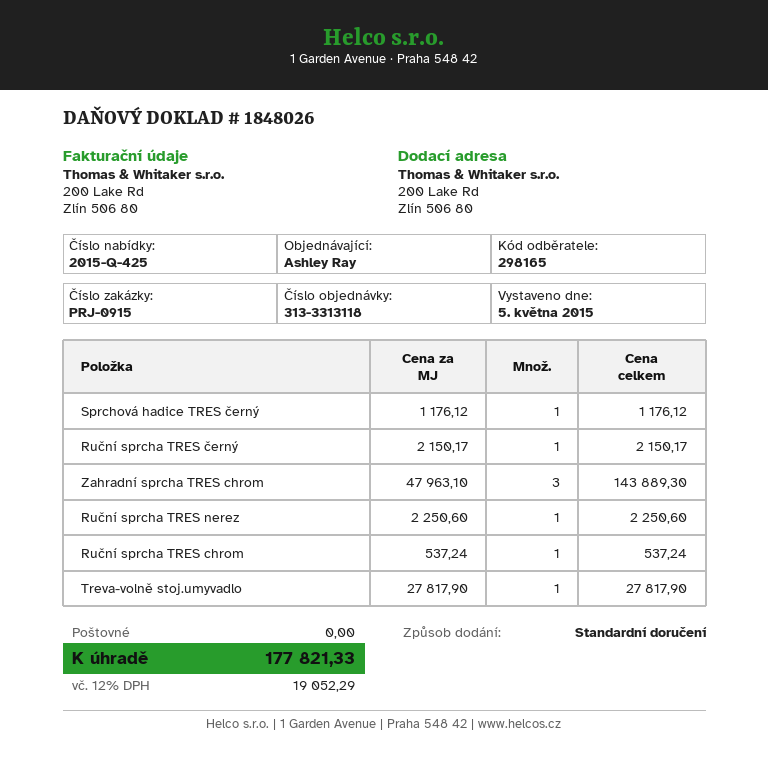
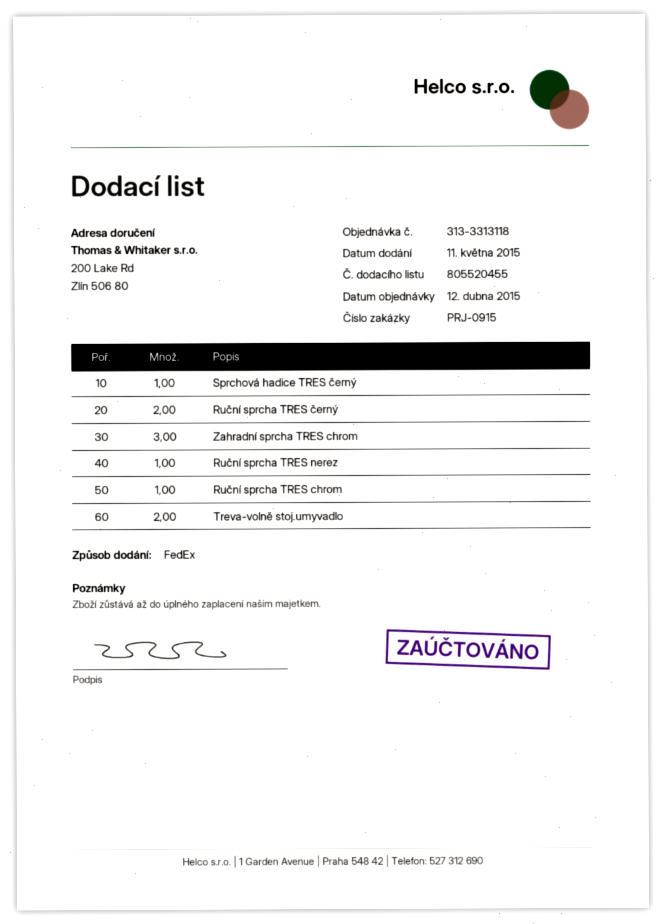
shipping method: standard -> FedEx
Ruční sprcha TRES černý: 1 -> 2
Treva-volně stoj.umyvadlo: 1 -> 2

